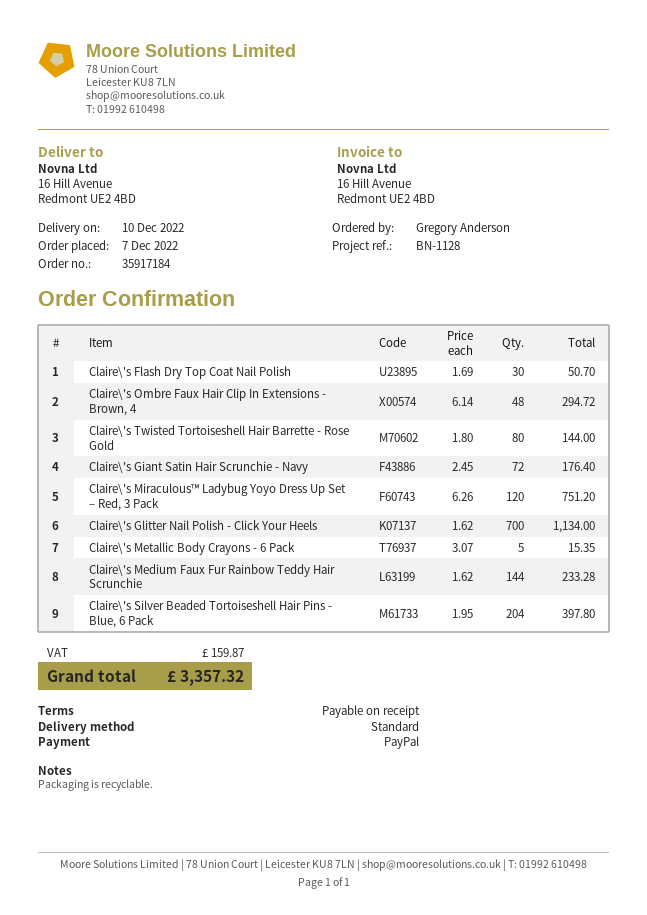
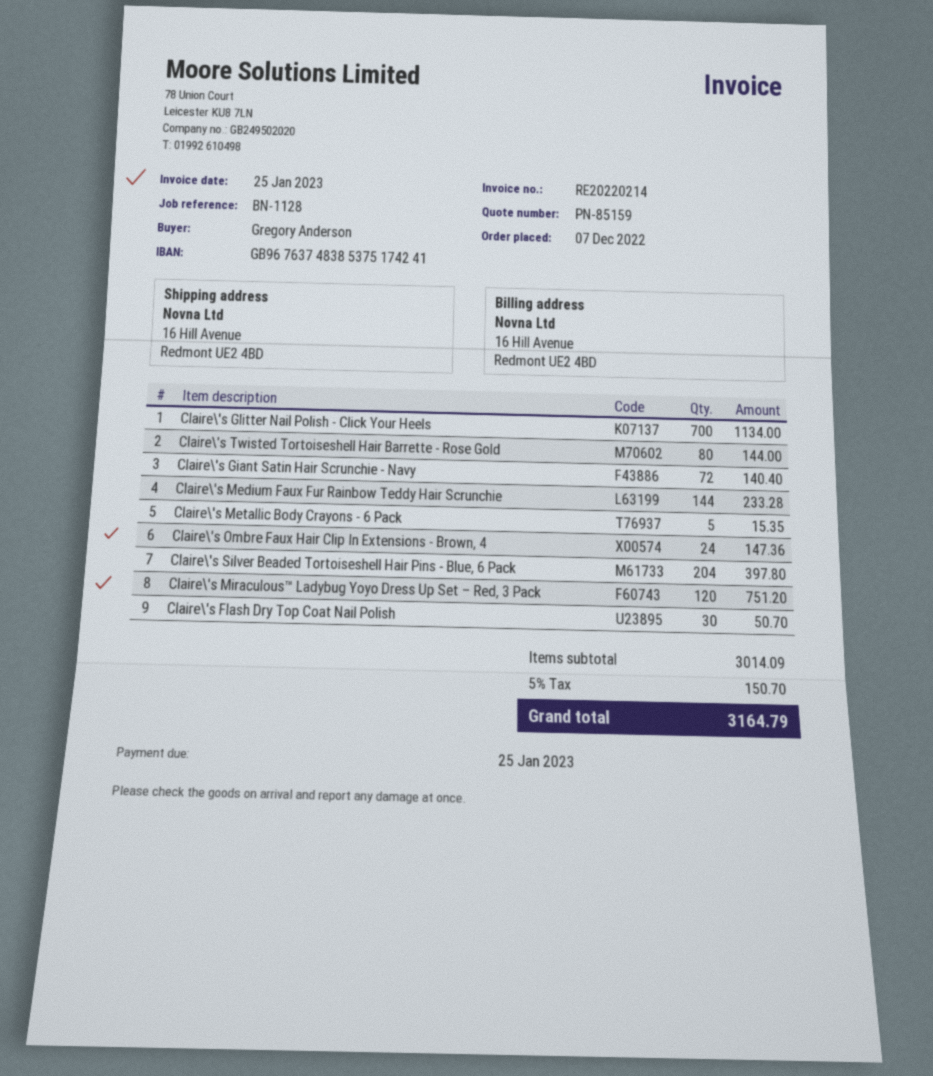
Claire\'s Ombre Faux Hair Clip In Extensions - Brown, 4: 48 for 294.72 -> 24 for 147.36
Claire\'s Giant Satin Hair Scrunchie - Navy: 72 for 176.40 -> 72 for 140.40
tax: 159.87 -> 150.70
total: 3357.32 -> 3164.79

